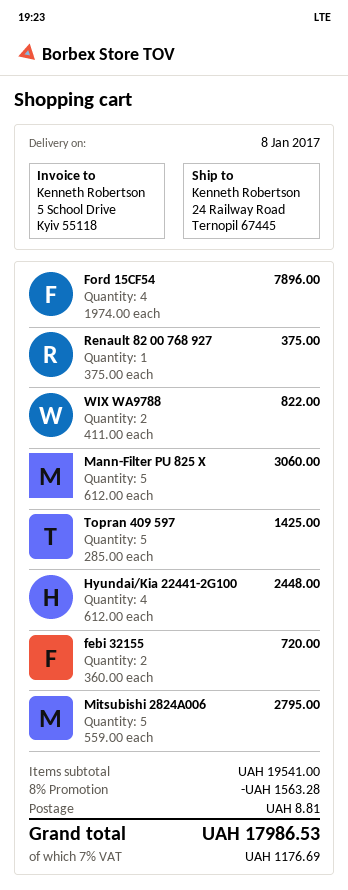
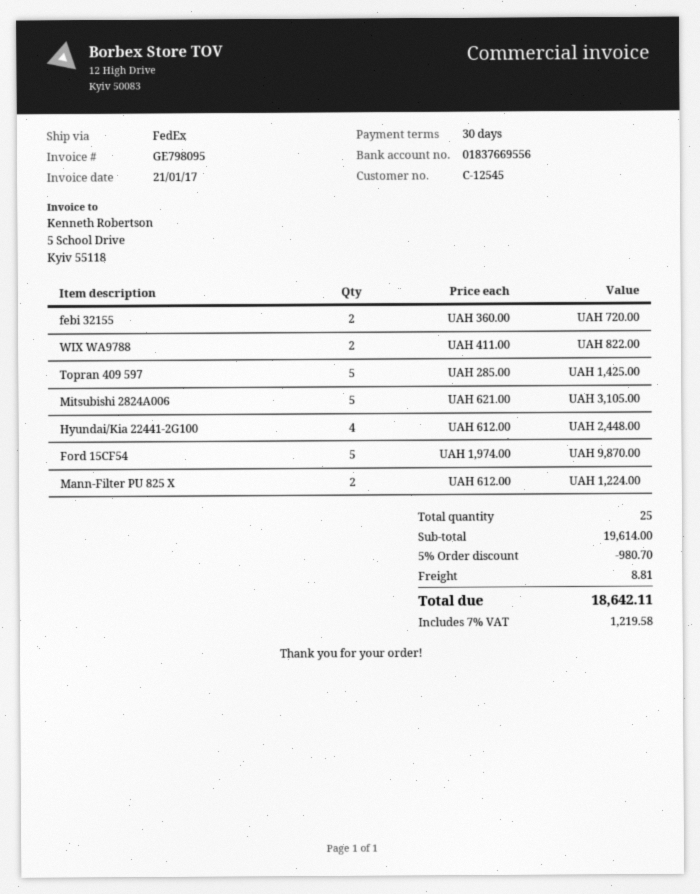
Ford 15CF54: 4 x 1974.00 = 7896.00 -> 5 x 1974.00 = 9870.00
Renault 82 00 768 927: 1 x 375.00 = 375.00 -> none
Mann-Filter PU 825 X: 5 x 612.00 = 3060.00 -> 2 x 612.00 = 1224.00
Mitsubishi 2824A006: 5 x 559.00 = 2795.00 -> 5 x 621.00 = 3105.00
subtotal: 19541.00 -> 19614.00
discount: 8% = 1563.28 -> 5% = 980.70
tax: 7% = 1176.69 -> 7% = 1219.58
total: 17986.53 -> 18642.11

